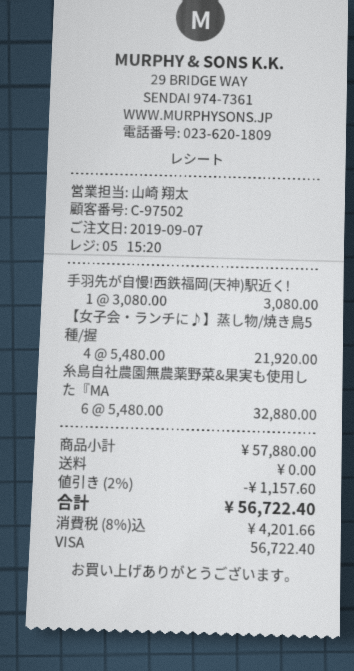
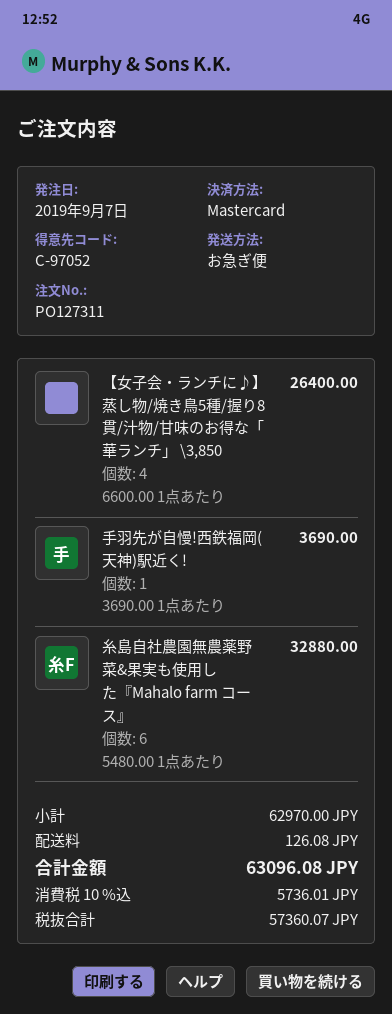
customer number: C-97502 -> C-97052
payment method: Visa -> Mastercard
手羽先が自慢!西鉄福岡(天神)駅近く!: 1 x 3080.00 = 3080.00 -> 1 x 3690.00 = 3690.00
【女子会・ランチに♪】蒸し物/焼き鳥5種/握: 4 x 5480.00 = 21920.00 -> 4 x 6600.00 = 26400.00
subtotal: 57880.00 -> 62970.00
discount: 2% = 1157.60 -> none
shipping: 0.00 -> 126.08
tax: 8% = 4201.66 -> 10% = 5736.01
total: 56722.40 -> 63096.08

